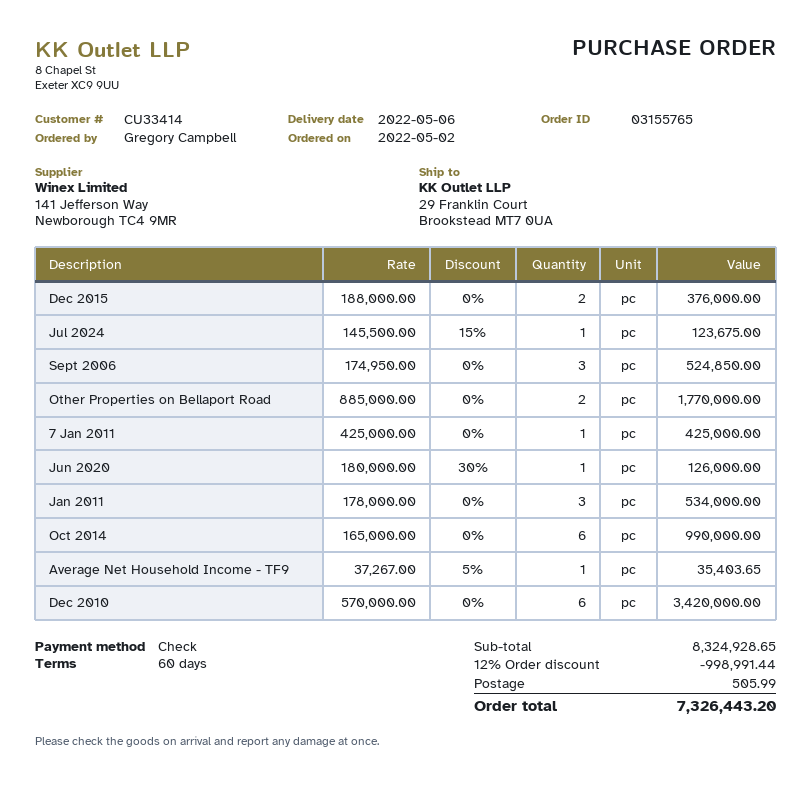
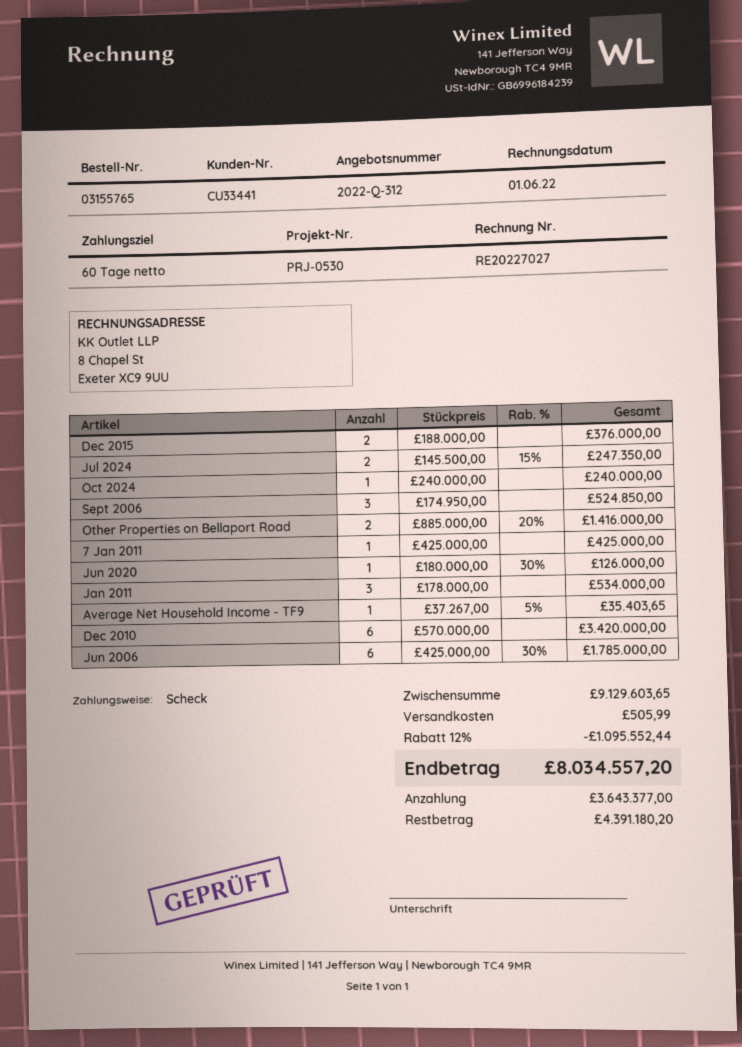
customer number: CU33414 -> CU33441
Jul 2024: 1 x 145500.00 - 15% = 123675.00 -> 2 x 145500.00 - 15% = 247350.00
Other Properties on Bellaport Road: 2 x 885000.00 = 1770000.00 -> 2 x 885000.00 - 20% = 1416000.00
Oct 2014: 6 x 165000.00 = 990000.00 -> none
Oct 2024: none -> 1 x 240000.00 = 240000.00
Jun 2006: none -> 6 x 425000.00 - 30% = 1785000.00
subtotal: 8324928.65 -> 9129603.65
discount: 12% = 998991.44 -> 12% = 1095552.44
total: 7326443.20 -> 8034557.20

